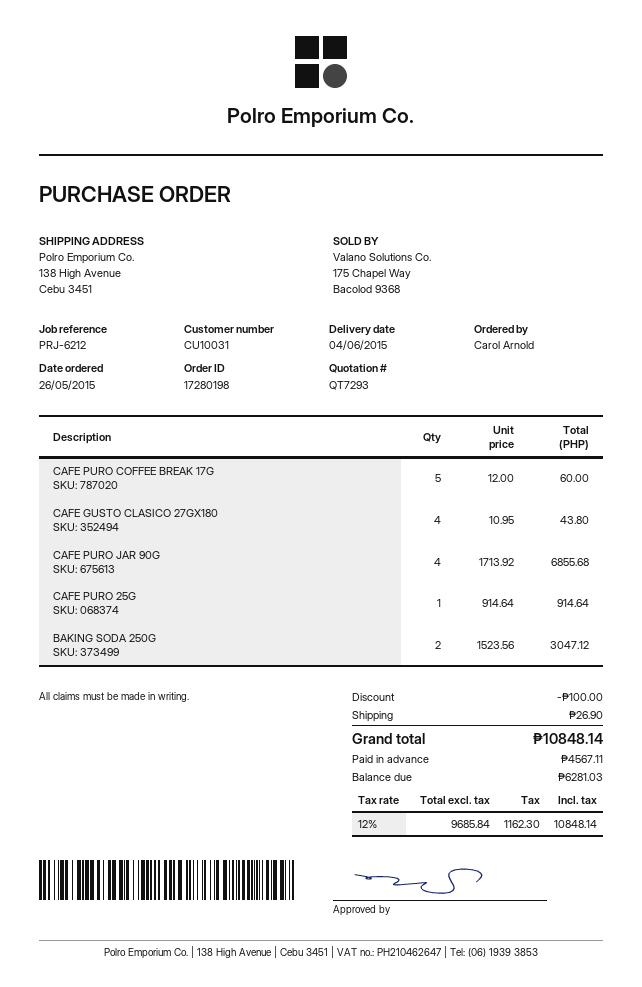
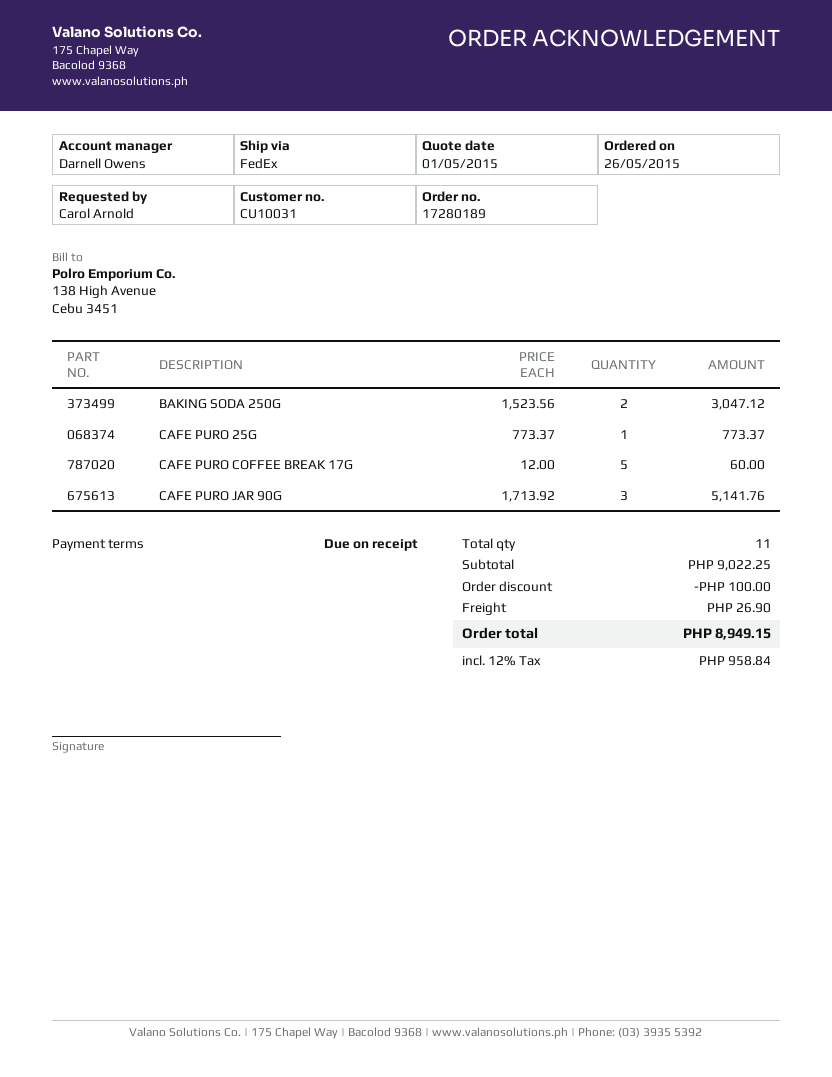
order number: 17280198 -> 17280189
CAFE GUSTO CLASICO 27GX180: 4 x 10.95 = 43.80 -> none
CAFE PURO JAR 90G: 4 x 1713.92 = 6855.68 -> 3 x 1713.92 = 5141.76
CAFE PURO 25G: 1 x 914.64 = 914.64 -> 1 x 773.37 = 773.37
tax: 12% = 1162.30 -> 12% = 958.84
total: 10848.14 -> 8949.15

